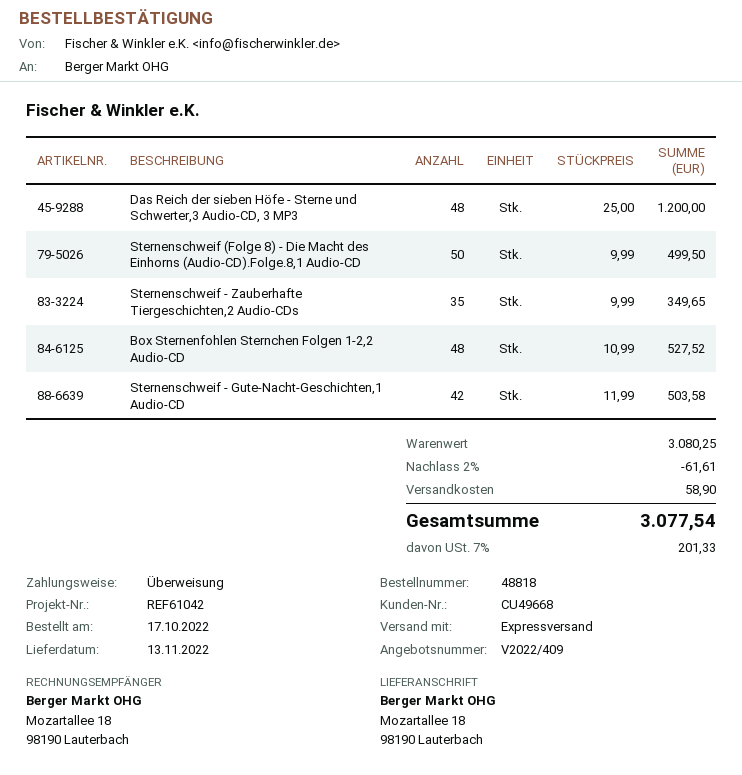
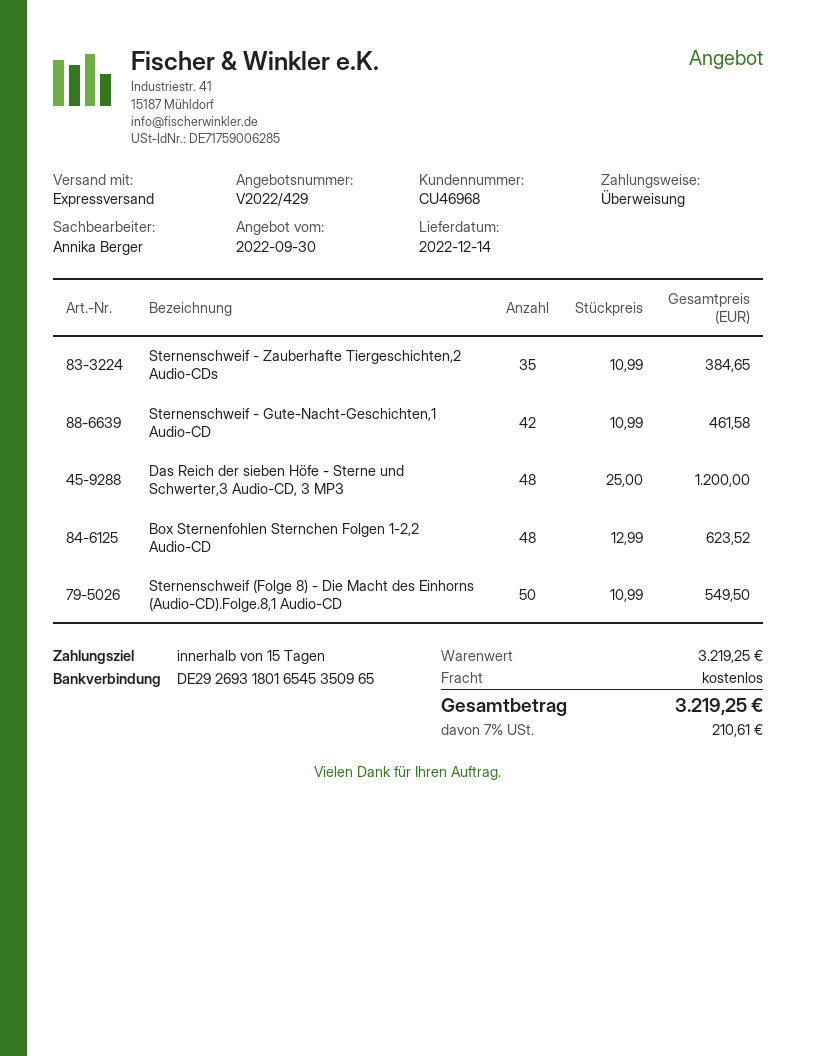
quote number: V2022/409 -> V2022/429
delivery date: 2022-11-13 -> 2022-12-14
customer number: CU49668 -> CU46968
Sternenschweif (Folge 8) - Die Macht des Einhorns (Audio-CD).Folge.8,1 Audio-CD: 50 x 9.99 = 499.50 -> 50 x 10.99 = 549.50
Sternenschweif - Zauberhafte Tiergeschichten,2 Audio-CDs: 35 x 9.99 = 349.65 -> 35 x 10.99 = 384.65
Box Sternenfohlen Sternchen Folgen 1-2,2 Audio-CD: 48 x 10.99 = 527.52 -> 48 x 12.99 = 623.52
Sternenschweif - Gute-Nacht-Geschichten,1 Audio-CD: 42 x 11.99 = 503.58 -> 42 x 10.99 = 461.58
subtotal: 3080.25 -> 3219.25
discount: 2% = 61.61 -> none
shipping: 58.90 -> 0.00
tax: 7% = 201.33 -> 7% = 210.61
total: 3077.54 -> 3219.25

